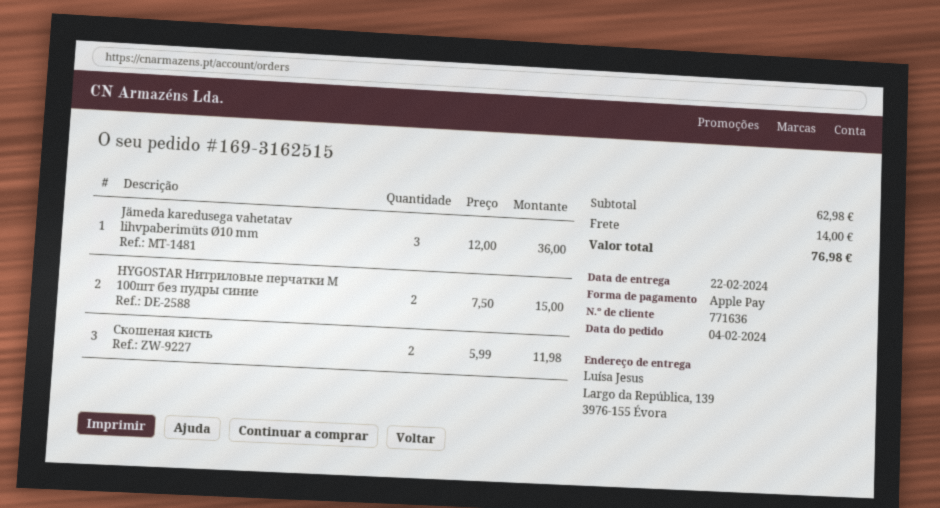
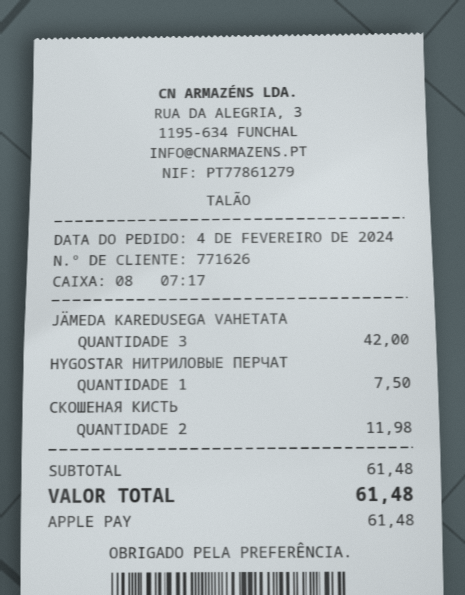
customer number: 771636 -> 771626
Jämeda karedusega vahetatav lihvpaberimüts Ø10 mm: 3 for 36.00 -> 3 for 42.00
HYGOSTAR Нитриловые перчатки M 100шт без пудры синие: 2 for 15.00 -> 1 for 7.50
subtotal: 62.98 -> 61.48
shipping: 14.00 -> none
total: 76.98 -> 61.48

